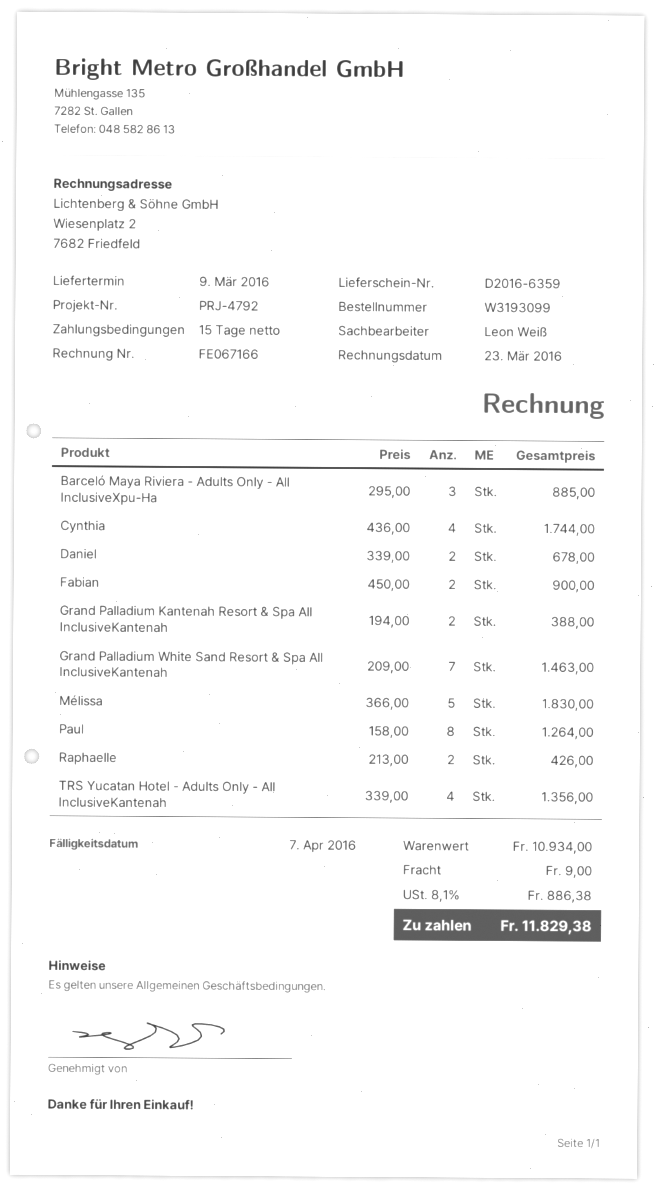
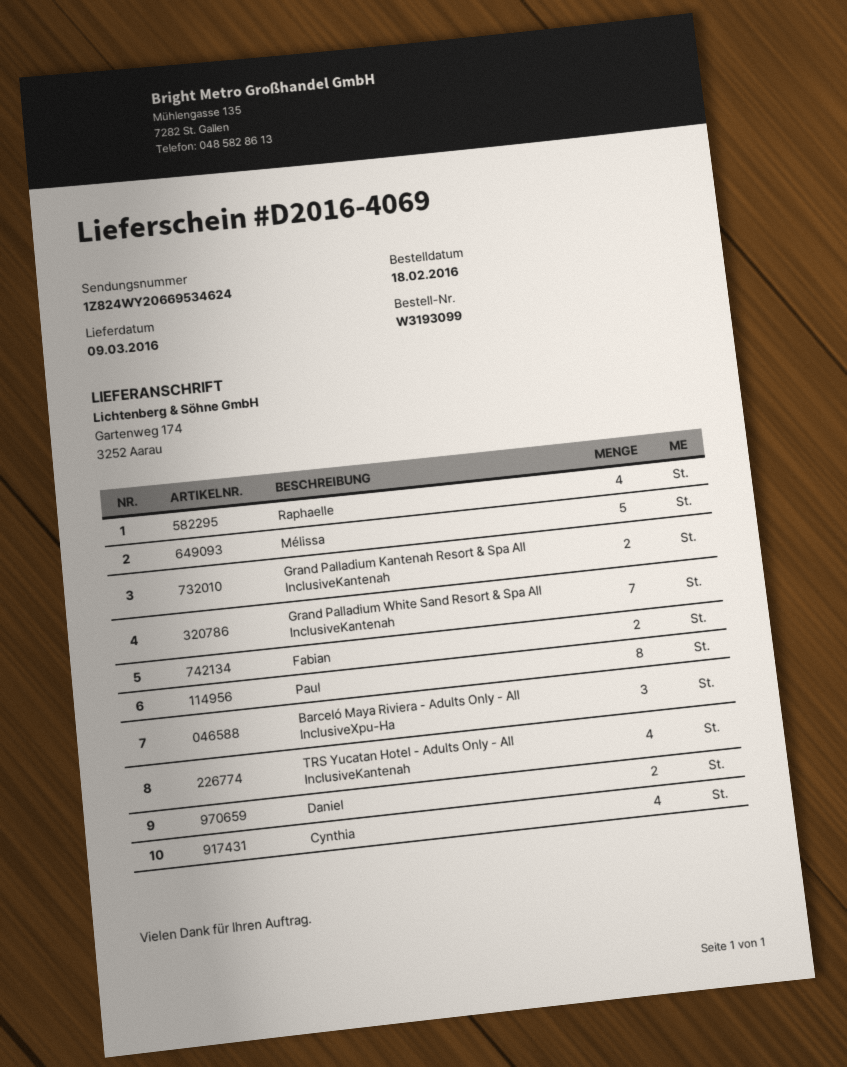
delivery note number: D2016-6359 -> D2016-4069
Raphaelle: 2 -> 4

